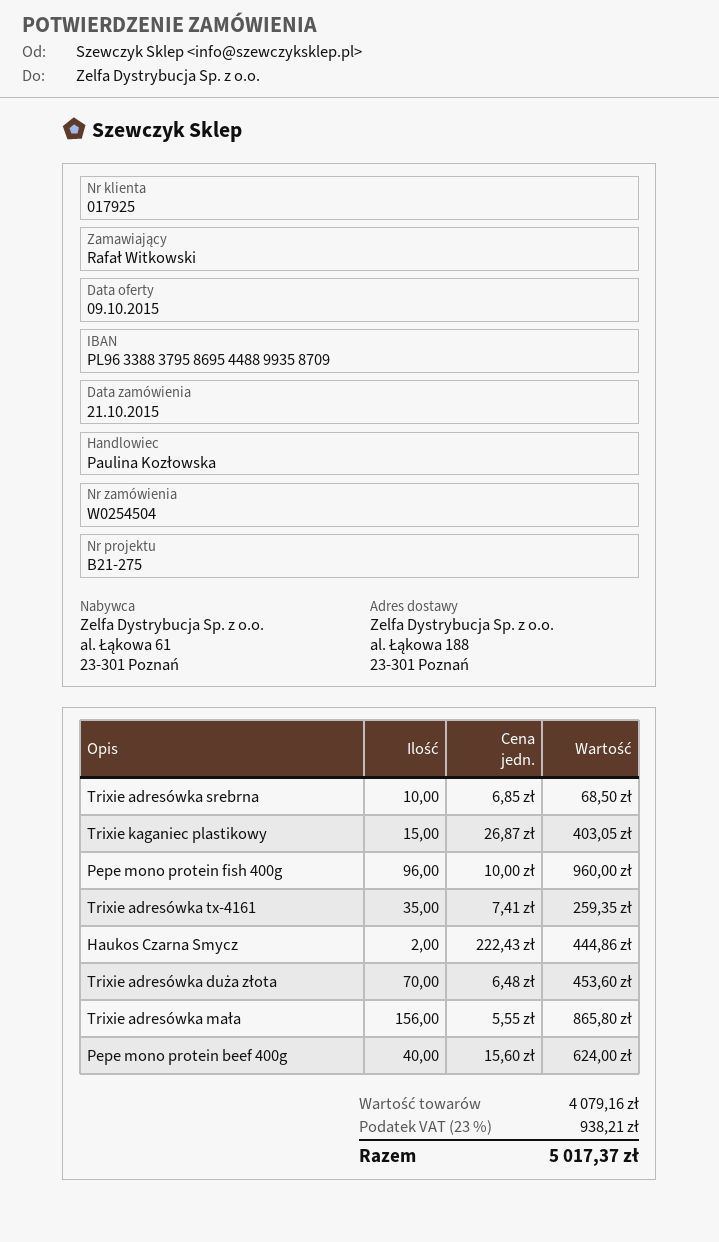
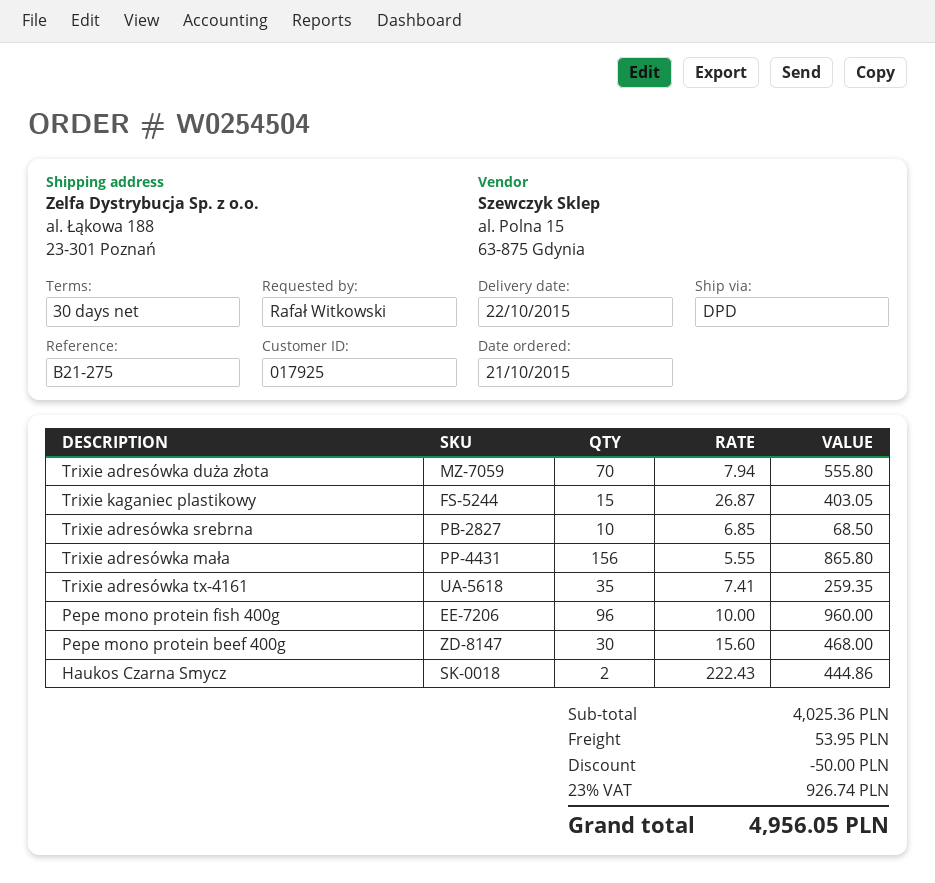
Trixie adresówka duża złota: 70 x 6.48 = 453.60 -> 70 x 7.94 = 555.80
Pepe mono protein beef 400g: 40 x 15.60 = 624.00 -> 30 x 15.60 = 468.00
subtotal: 4079.16 -> 4025.36
discount: none -> 50.00
shipping: none -> 53.95
tax: 23% = 938.21 -> 23% = 926.74
total: 5017.37 -> 4956.05

